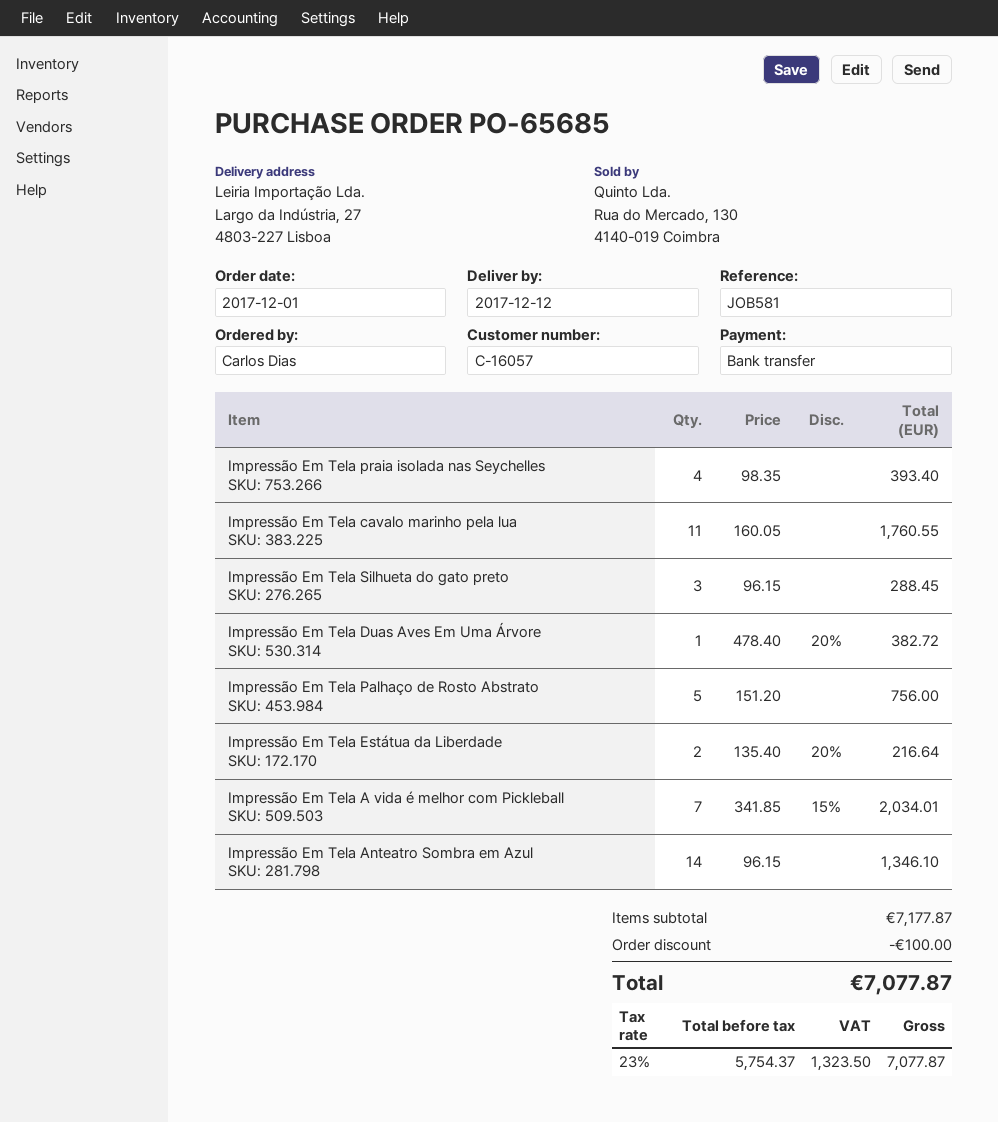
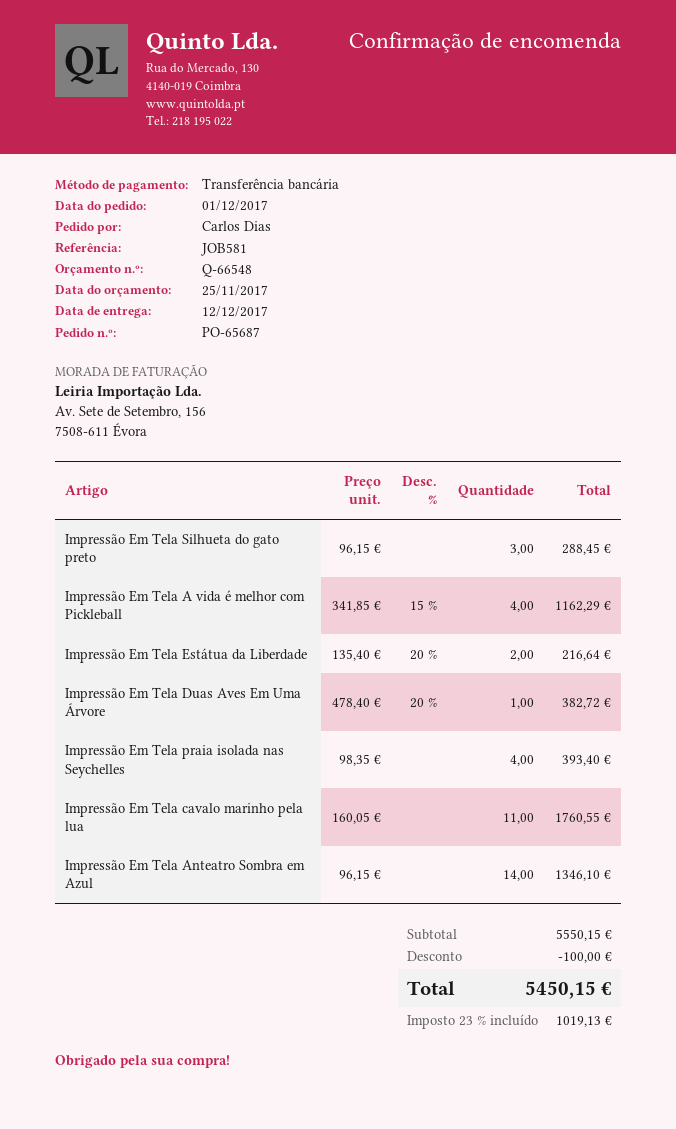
order number: PO-65685 -> PO-65687
Impressão Em Tela Palhaço de Rosto Abstrato: 5 x 151.20 = 756.00 -> none
Impressão Em Tela A vida é melhor com Pickleball: 7 x 341.85 - 15% = 2034.01 -> 4 x 341.85 - 15% = 1162.29
subtotal: 7177.87 -> 5550.15
tax: 23% = 1323.50 -> 23% = 1019.13
total: 7077.87 -> 5450.15

